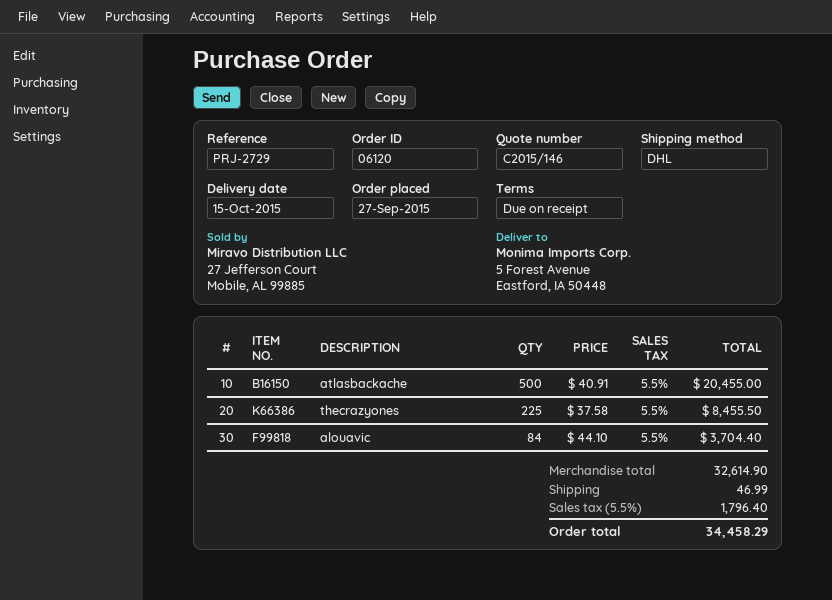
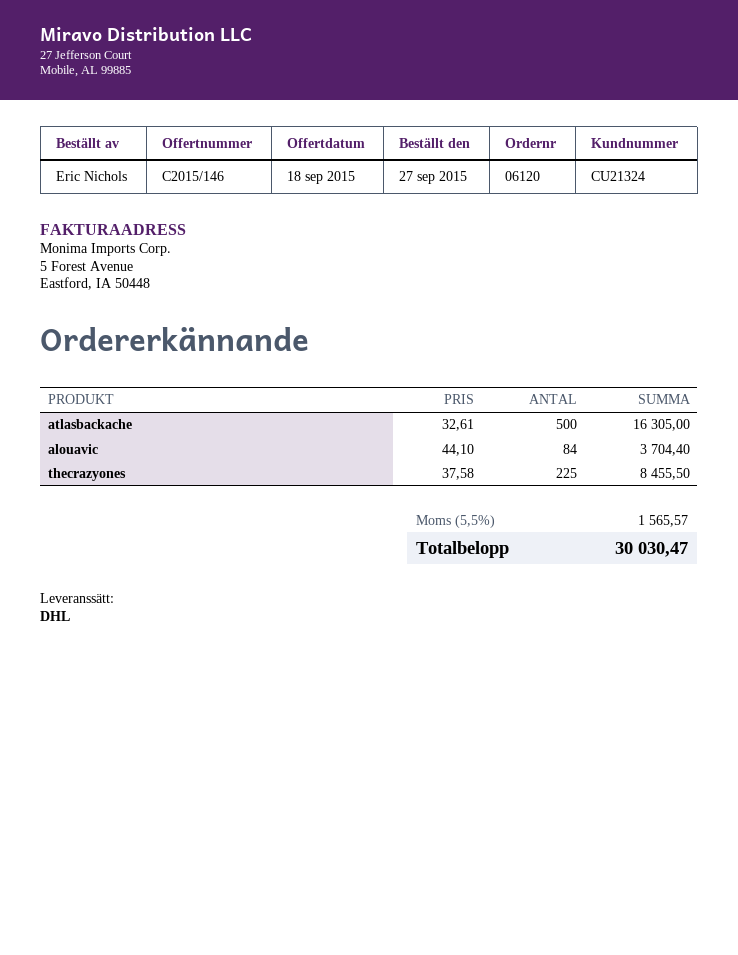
atlasbackache: 500 x 40.91 = 20455.00 -> 500 x 32.61 = 16305.00
shipping: 46.99 -> none
tax: 5.5% = 1796.40 -> 5.5% = 1565.57
total: 34458.29 -> 30030.47

